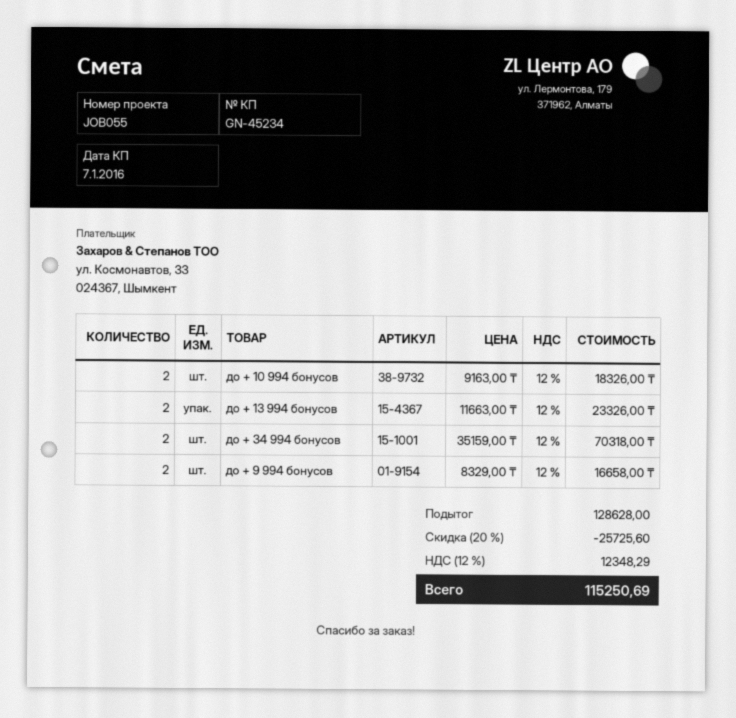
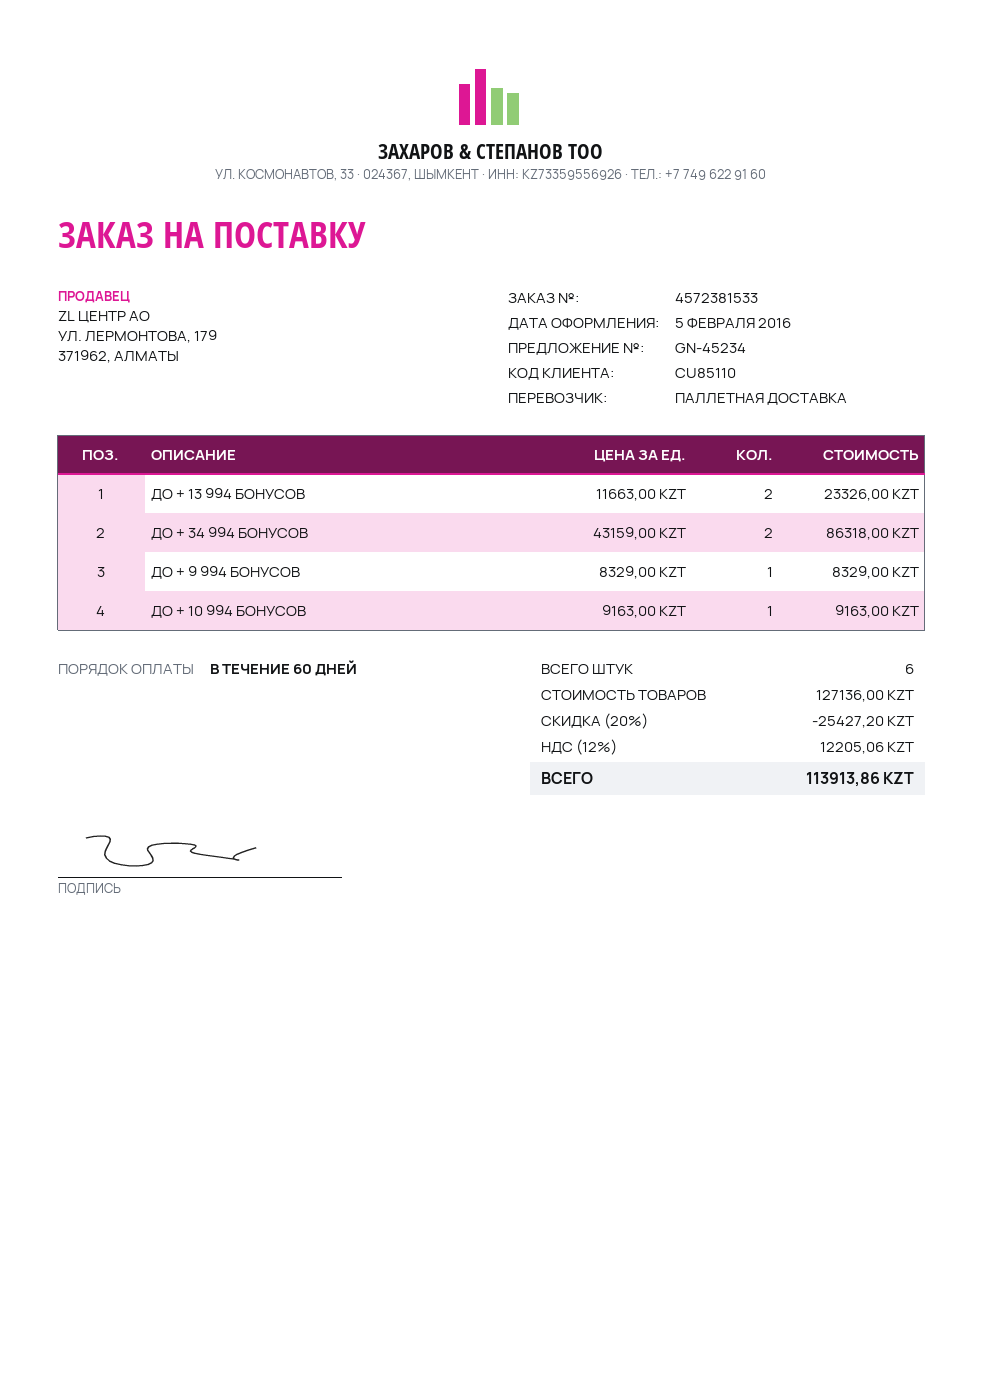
до + 10 994 бонусов: 2 x 9163.00 = 18326.00 -> 1 x 9163.00 = 9163.00
до + 34 994 бонусов: 2 x 35159.00 = 70318.00 -> 2 x 43159.00 = 86318.00
до + 9 994 бонусов: 2 x 8329.00 = 16658.00 -> 1 x 8329.00 = 8329.00
subtotal: 128628.00 -> 127136.00
discount: 20% = 25725.60 -> 20% = 25427.20
tax: 12% = 12348.29 -> 12% = 12205.06
total: 115250.69 -> 113913.86

